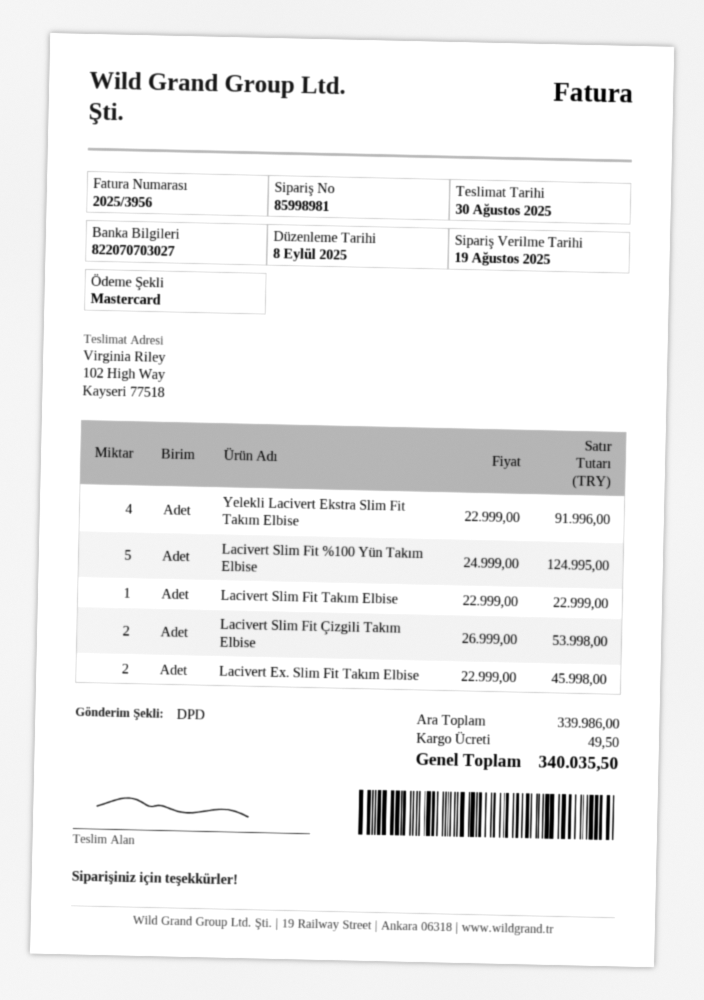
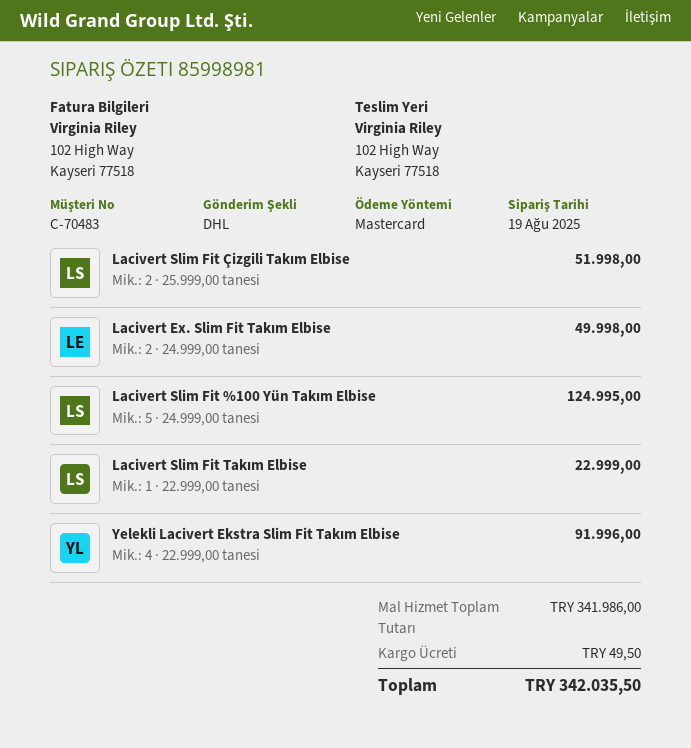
shipping method: DPD -> DHL
Lacivert Slim Fit Çizgili Takım Elbise: 2 x 26999.00 = 53998.00 -> 2 x 25999.00 = 51998.00
Lacivert Ex. Slim Fit Takım Elbise: 2 x 22999.00 = 45998.00 -> 2 x 24999.00 = 49998.00
subtotal: 339986.00 -> 341986.00
total: 340035.50 -> 342035.50

